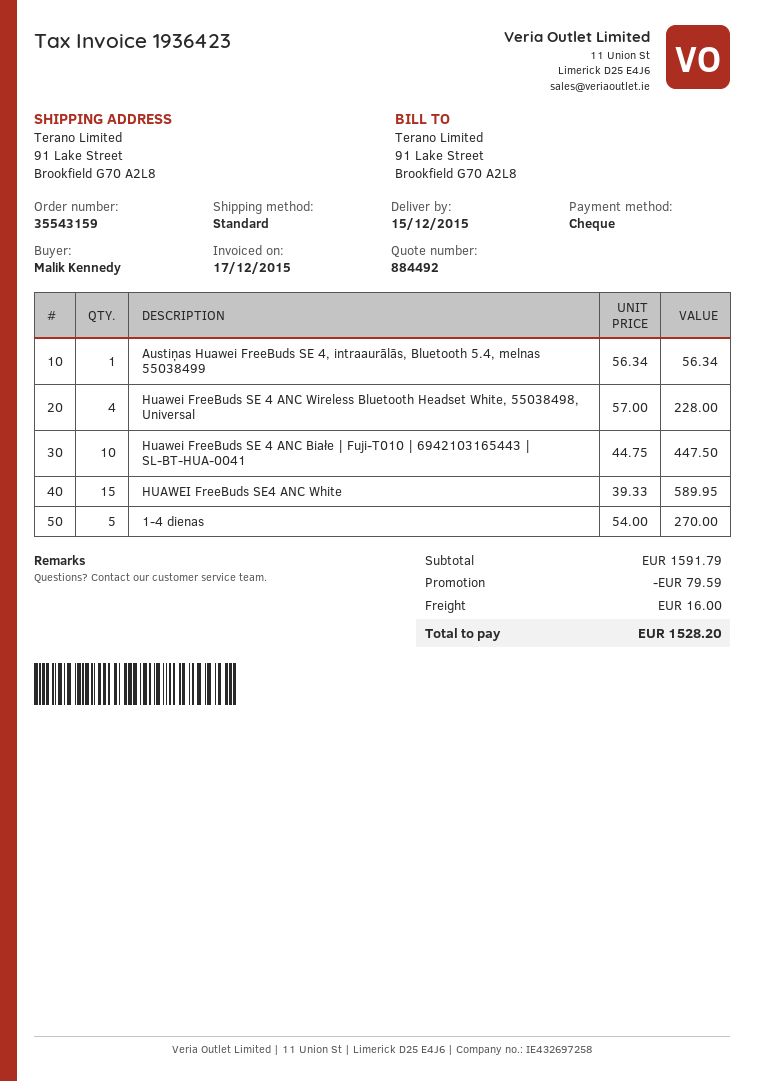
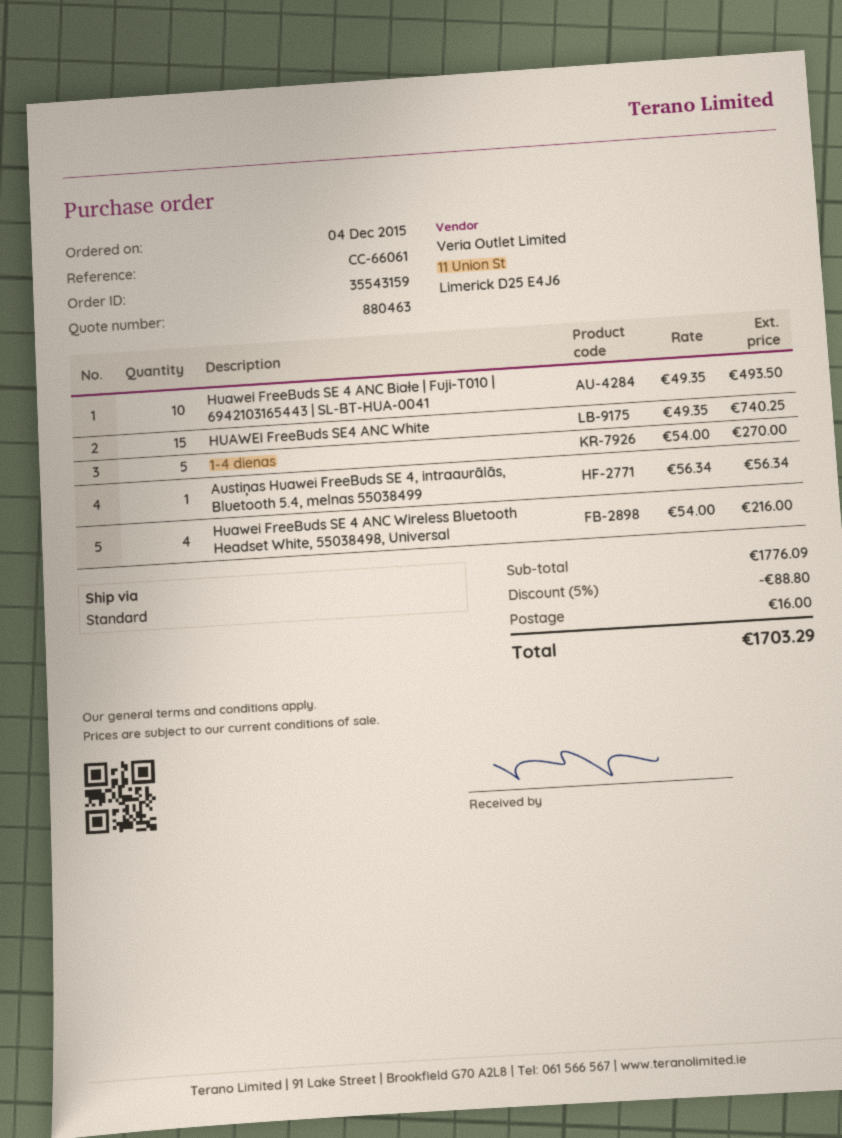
quote number: 884492 -> 880463
Huawei FreeBuds SE 4 ANC Wireless Bluetooth Headset White, 55038498, Universal: 4 x 57.00 = 228.00 -> 4 x 54.00 = 216.00
Huawei FreeBuds SE 4 ANC Białe | Fuji-T010 | 6942103165443 | SL-BT-HUA-0041: 10 x 44.75 = 447.50 -> 10 x 49.35 = 493.50
HUAWEI FreeBuds SE4 ANC White: 15 x 39.33 = 589.95 -> 15 x 49.35 = 740.25
subtotal: 1591.79 -> 1776.09
discount: 79.59 -> 88.80
total: 1528.20 -> 1703.29

